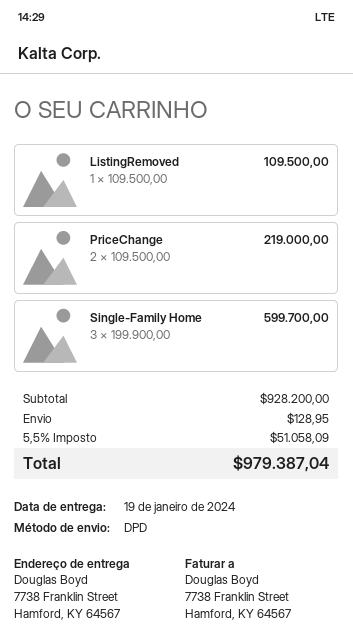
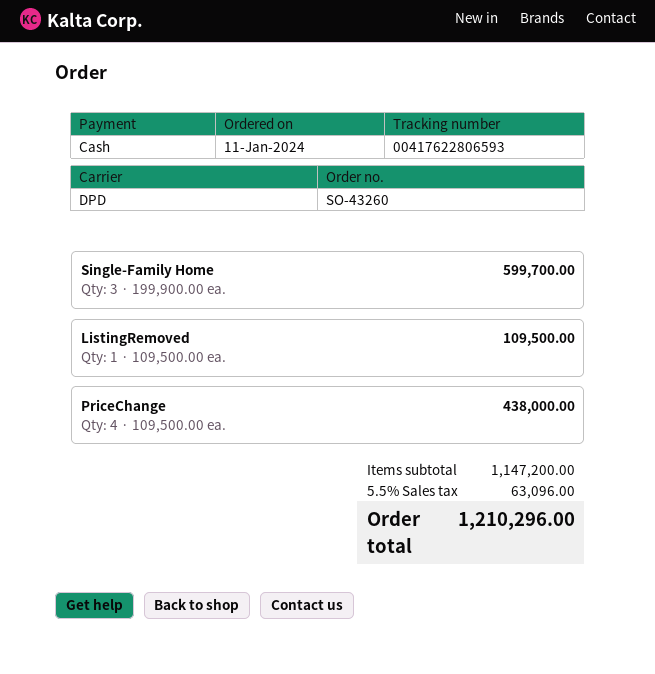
PriceChange: 2 x 109500.00 = 219000.00 -> 4 x 109500.00 = 438000.00
subtotal: 928200.00 -> 1147200.00
shipping: 128.95 -> none
tax: 5.5% = 51058.09 -> 5.5% = 63096.00
total: 979387.04 -> 1210296.00

